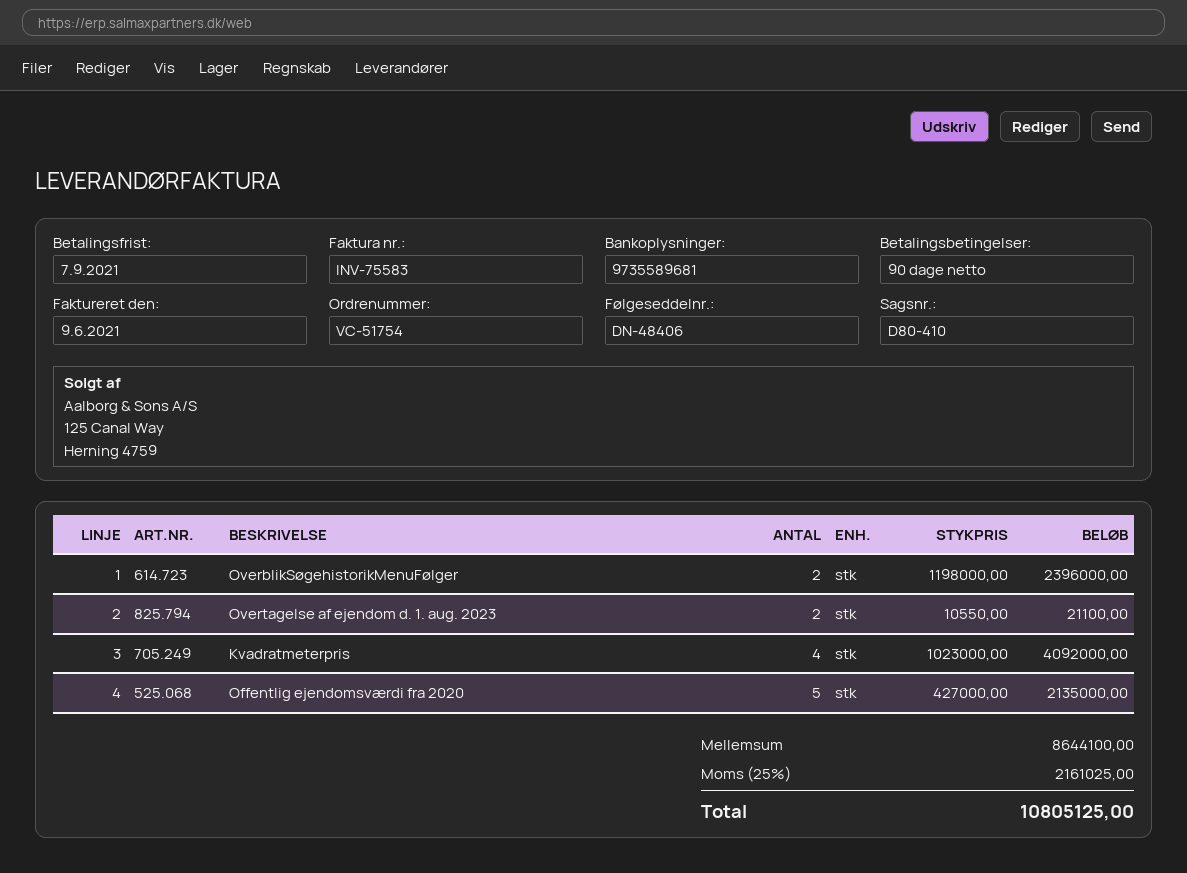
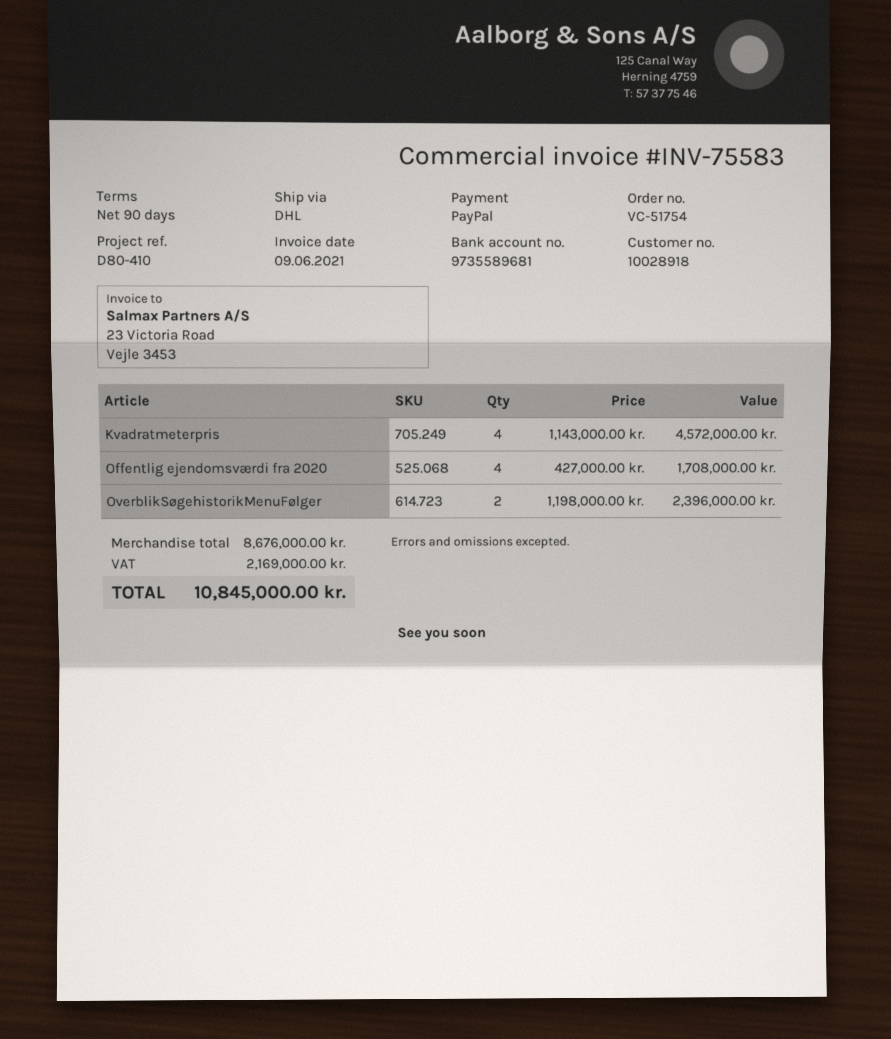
Overtagelse af ejendom d. 1. aug. 2023: 2 x 10550.00 = 21100.00 -> none
Kvadratmeterpris: 4 x 1023000.00 = 4092000.00 -> 4 x 1143000.00 = 4572000.00
Offentlig ejendomsværdi fra 2020: 5 x 427000.00 = 2135000.00 -> 4 x 427000.00 = 1708000.00
subtotal: 8644100.00 -> 8676000.00
tax: 2161025.00 -> 2169000.00
total: 10805125.00 -> 10845000.00

